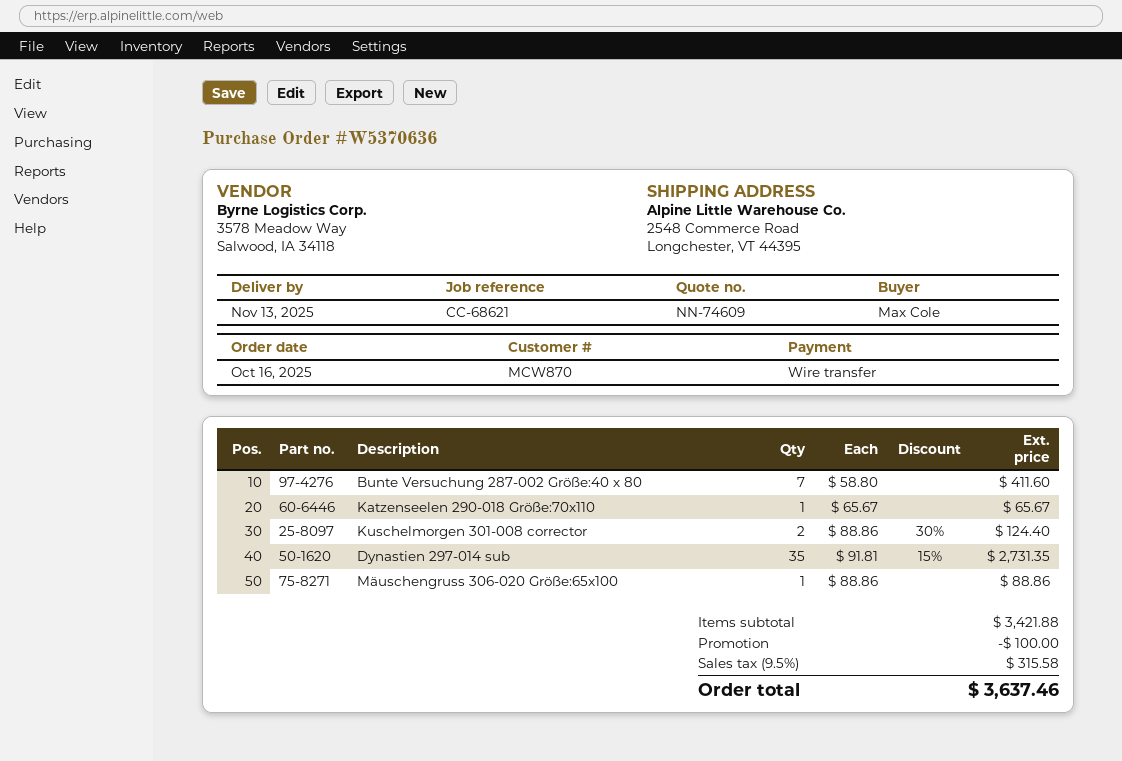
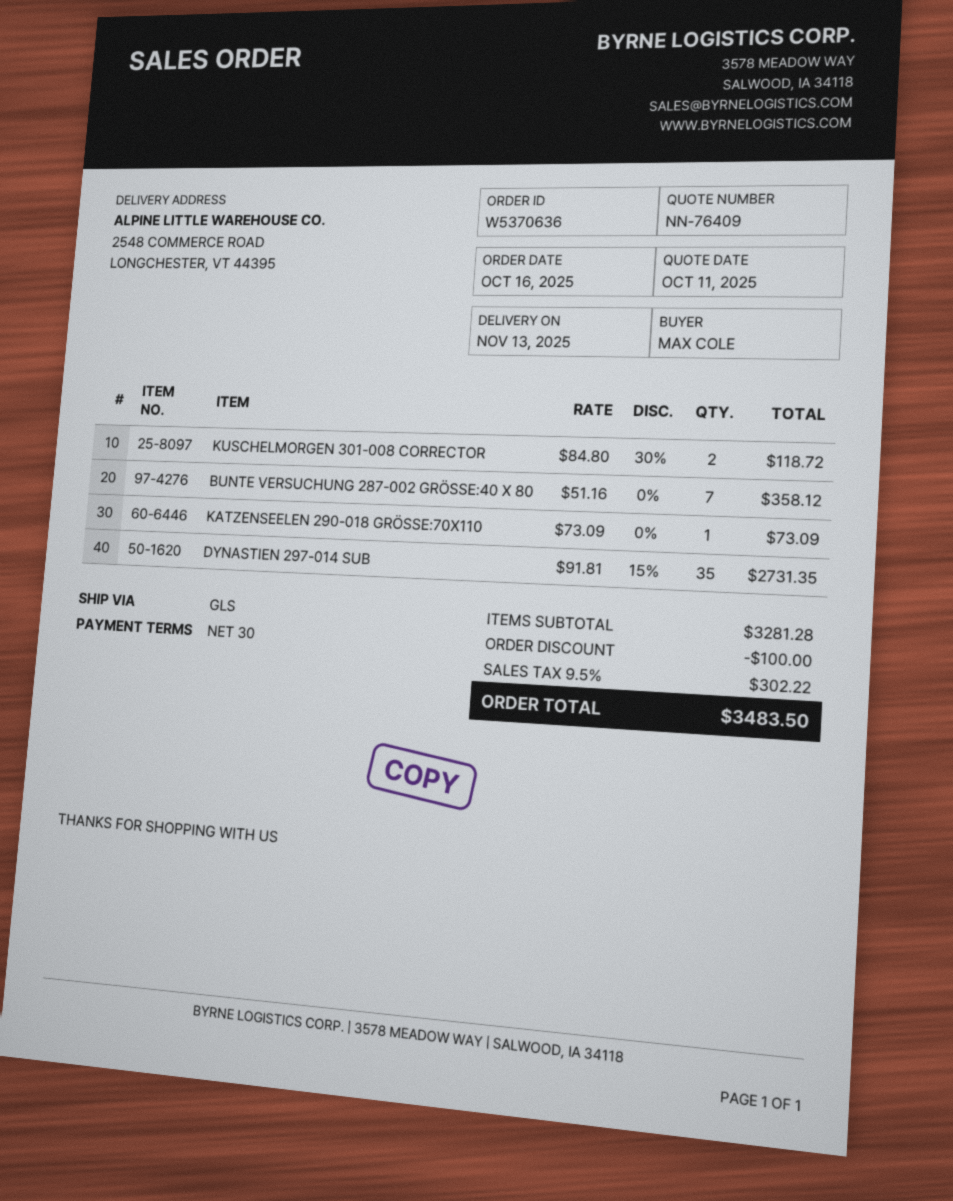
quote number: NN-74609 -> NN-76409
Bunte Versuchung 287-002 Größe:40 x 80: 7 x 58.80 = 411.60 -> 7 x 51.16 = 358.12
Katzenseelen 290-018 Größe:70x110: 1 x 65.67 = 65.67 -> 1 x 73.09 = 73.09
Kuschelmorgen 301-008 corrector: 2 x 88.86 - 30% = 124.40 -> 2 x 84.80 - 30% = 118.72
Mäuschengruss 306-020 Größe:65x100: 1 x 88.86 = 88.86 -> none
subtotal: 3421.88 -> 3281.28
tax: 9.5% = 315.58 -> 9.5% = 302.22
total: 3637.46 -> 3483.50

